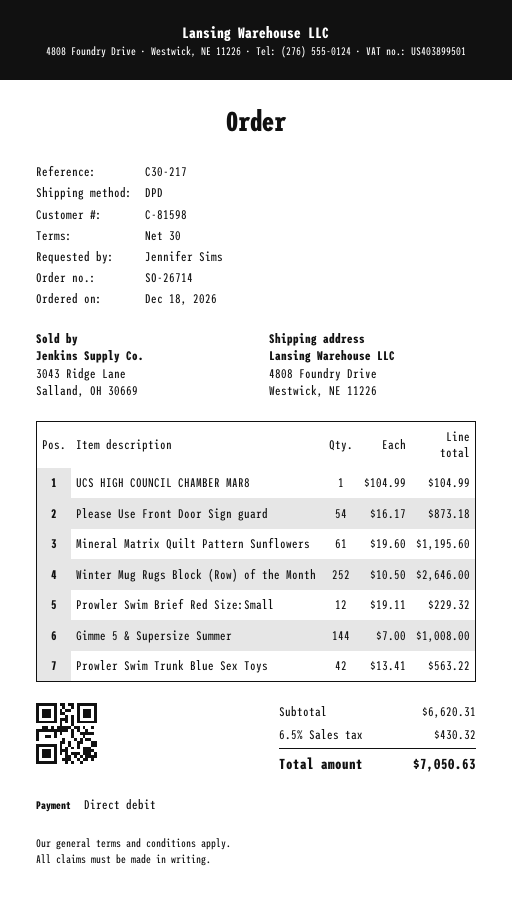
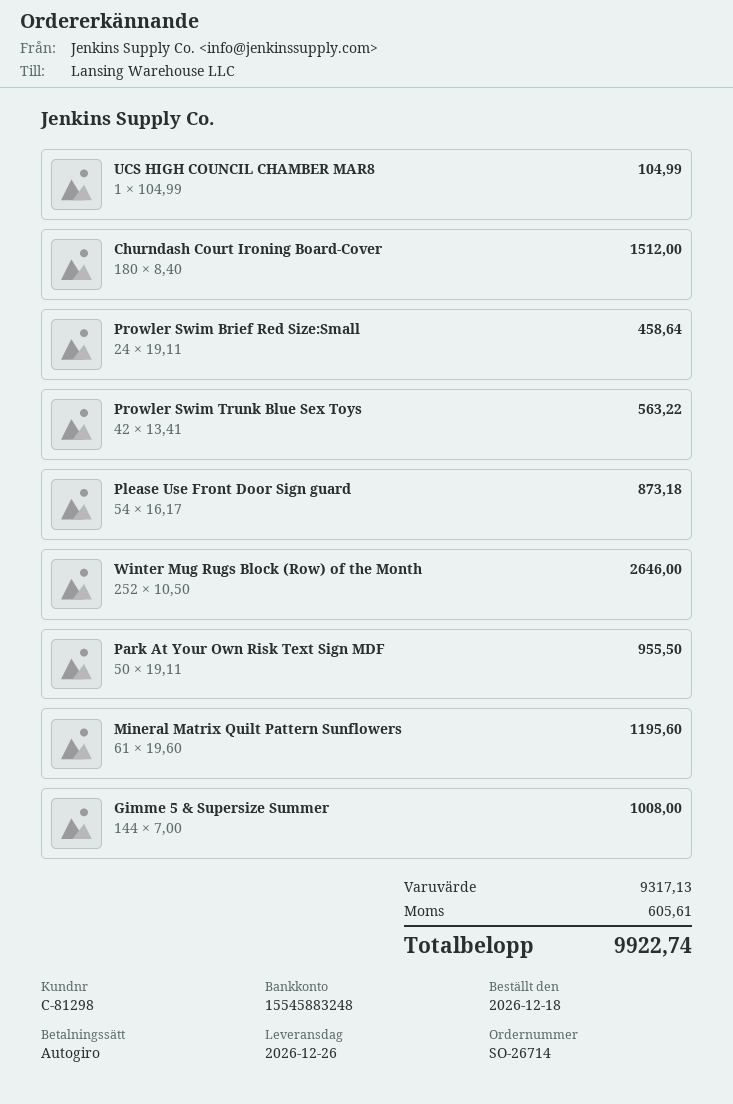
customer number: C-81598 -> C-81298
Prowler Swim Brief Red Size:Small: 12 x 19.11 = 229.32 -> 24 x 19.11 = 458.64
Churndash Court Ironing Board-Cover: none -> 180 x 8.40 = 1512.00
Park At Your Own Risk Text Sign MDF: none -> 50 x 19.11 = 955.50
subtotal: 6620.31 -> 9317.13
tax: 430.32 -> 605.61
total: 7050.63 -> 9922.74

